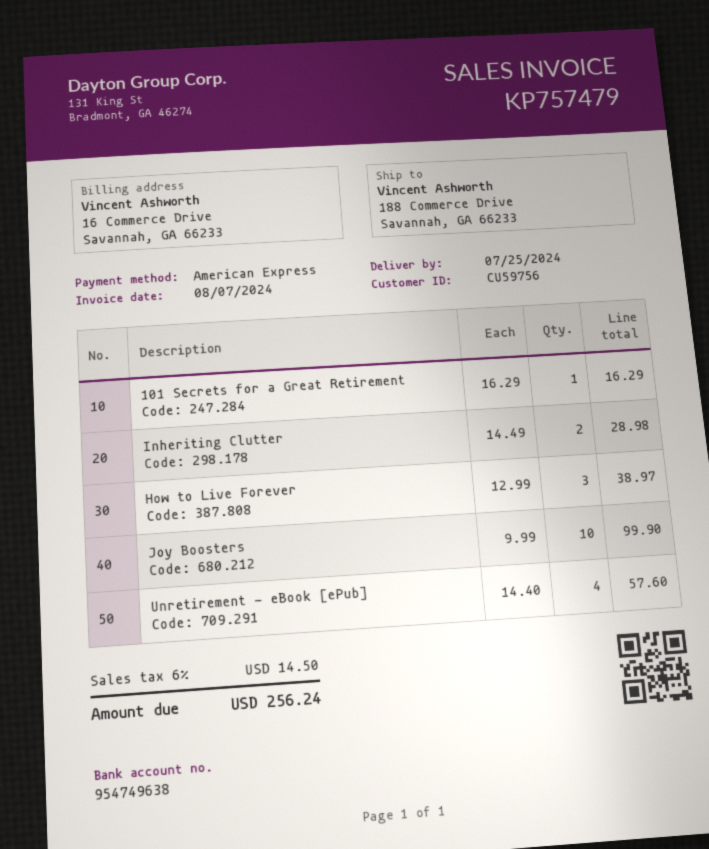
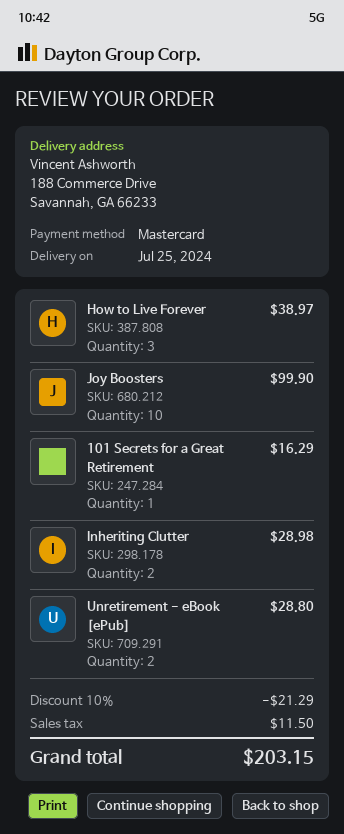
payment method: American Express -> Mastercard
Unretirement - eBook [ePub]: 4 for 57.60 -> 2 for 28.80
discount: none -> 10% = 21.29
tax: 14.50 -> 11.50
total: 256.24 -> 203.15

